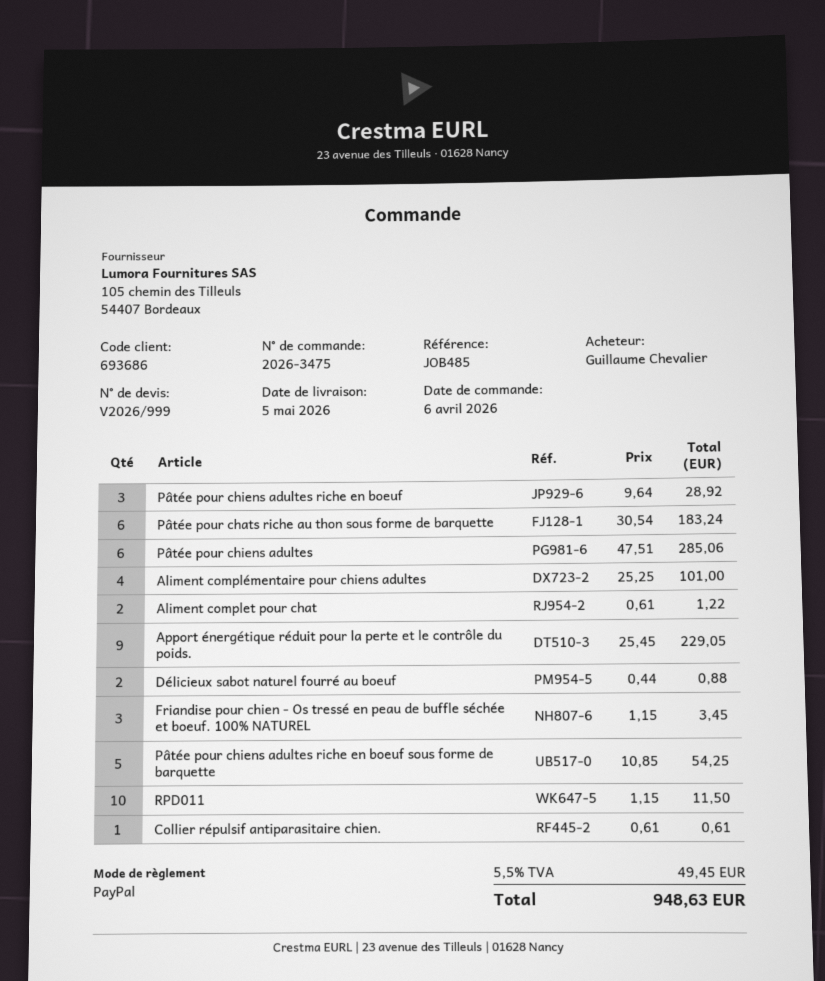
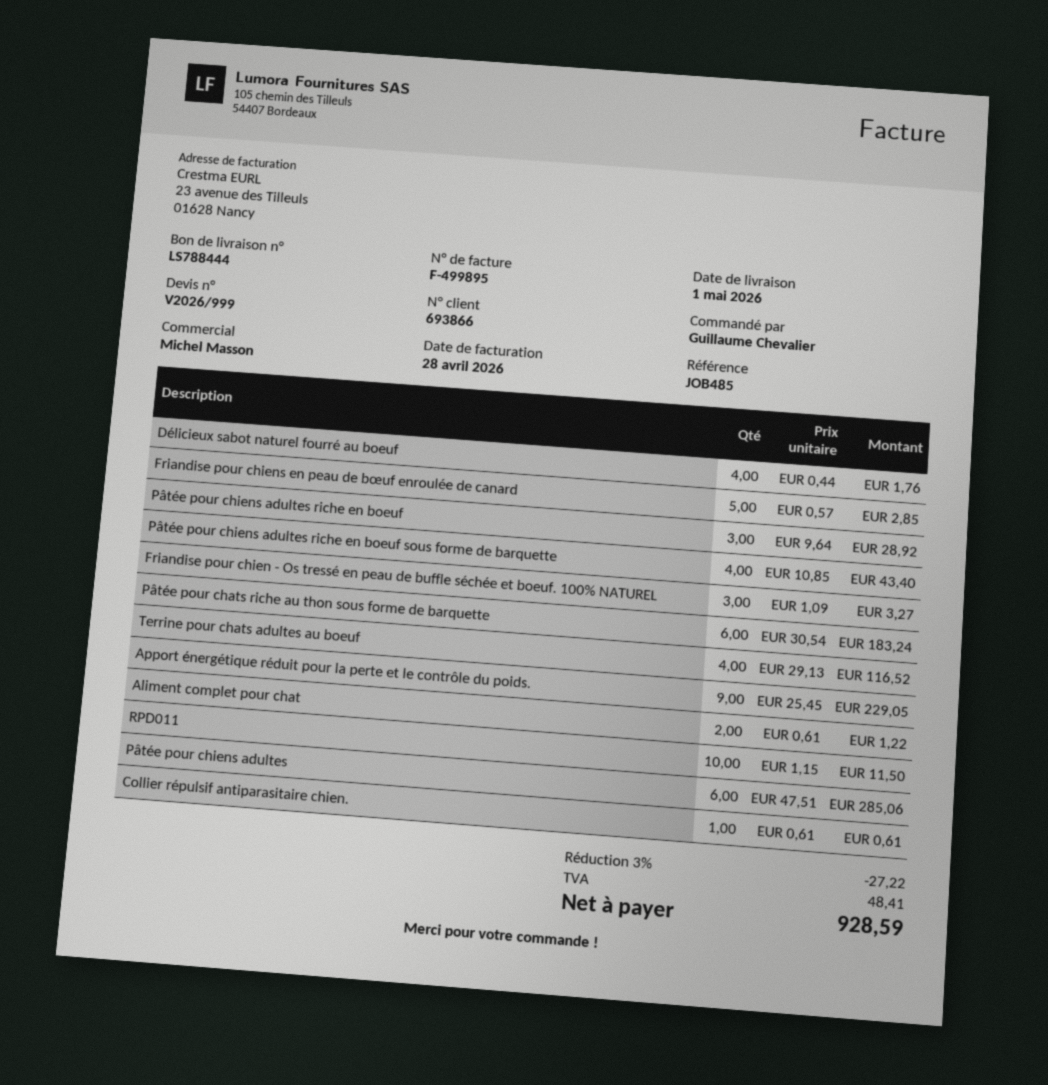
delivery date: 2026-05-05 -> 2026-05-01
customer number: 693686 -> 693866
Aliment complémentaire pour chiens adultes: 4 x 25.25 = 101.00 -> none
Délicieux sabot naturel fourré au boeuf: 2 x 0.44 = 0.88 -> 4 x 0.44 = 1.76
Friandise pour chien - Os tressé en peau de buffle séchée et boeuf. 100% NATUREL: 3 x 1.15 = 3.45 -> 3 x 1.09 = 3.27
Pâtée pour chiens adultes riche en boeuf sous forme de barquette: 5 x 10.85 = 54.25 -> 4 x 10.85 = 43.40
Friandise pour chiens en peau de bœuf enroulée de canard: none -> 5 x 0.57 = 2.85
Terrine pour chats adultes au boeuf: none -> 4 x 29.13 = 116.52
discount: none -> 3% = 27.22
tax: 49.45 -> 48.41
total: 948.63 -> 928.59

